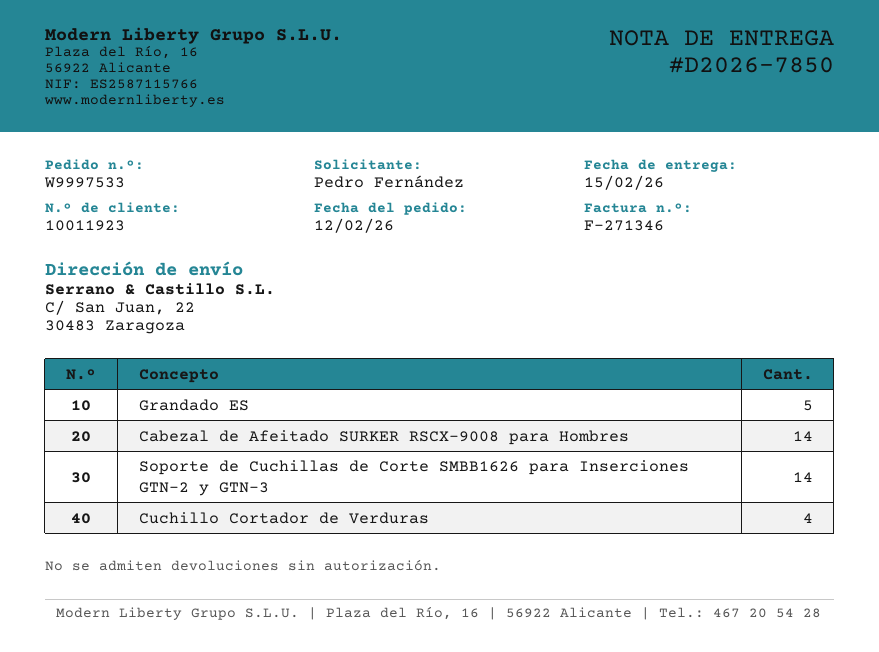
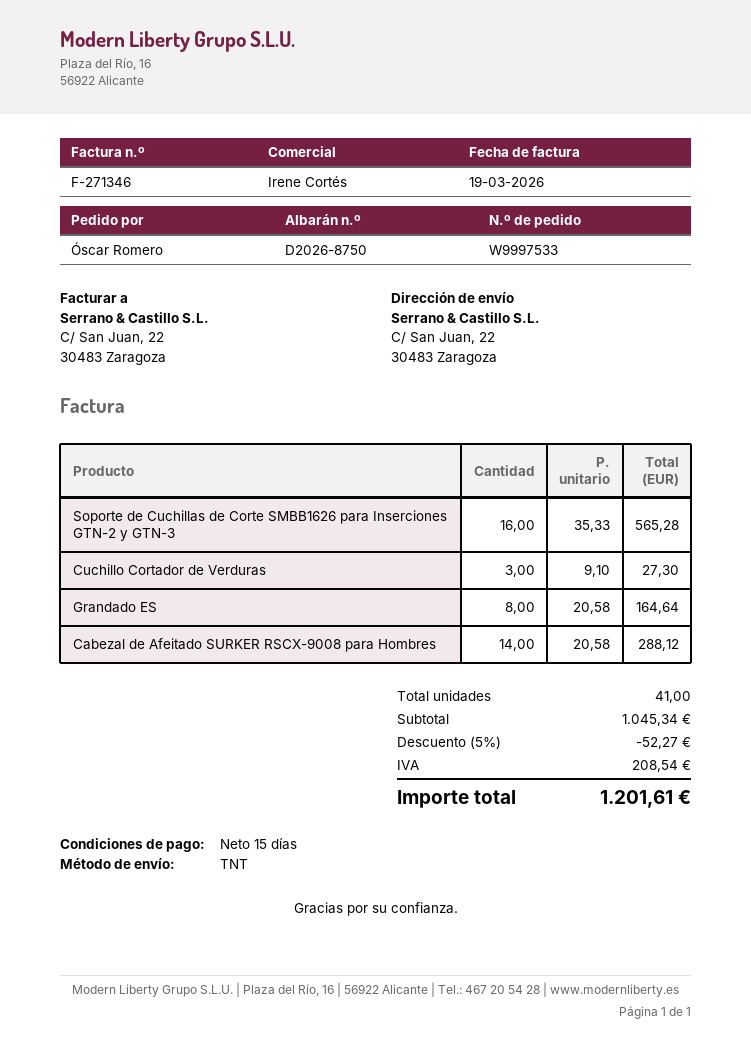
delivery note number: D2026-7850 -> D2026-8750
ordered by: Pedro Fernández -> Óscar Romero
Grandado ES: 5 -> 8
Soporte de Cuchillas de Corte SMBB1626 para Inserciones GTN-2 y GTN-3: 14 -> 16
Cuchillo Cortador de Verduras: 4 -> 3

